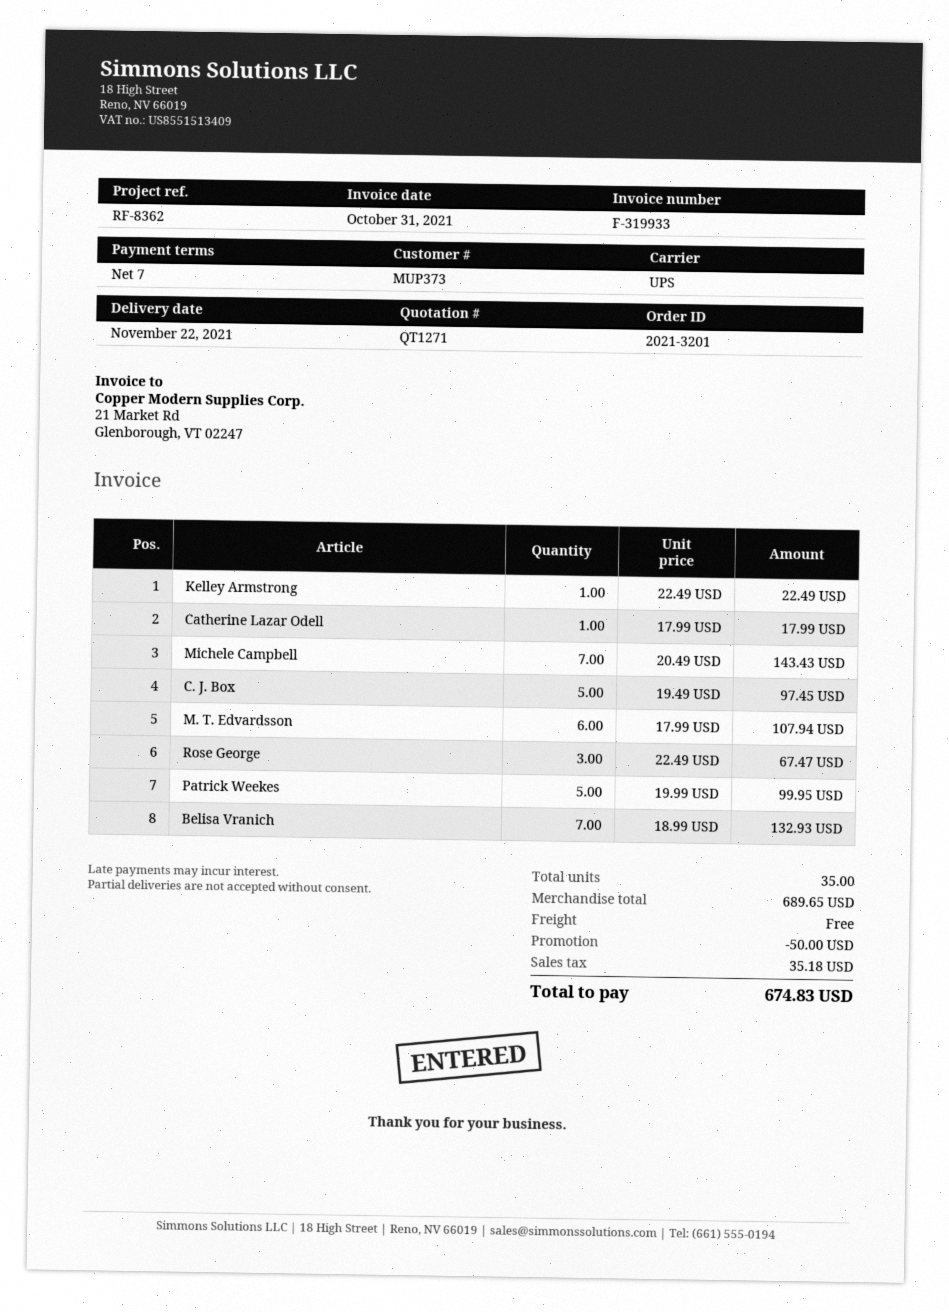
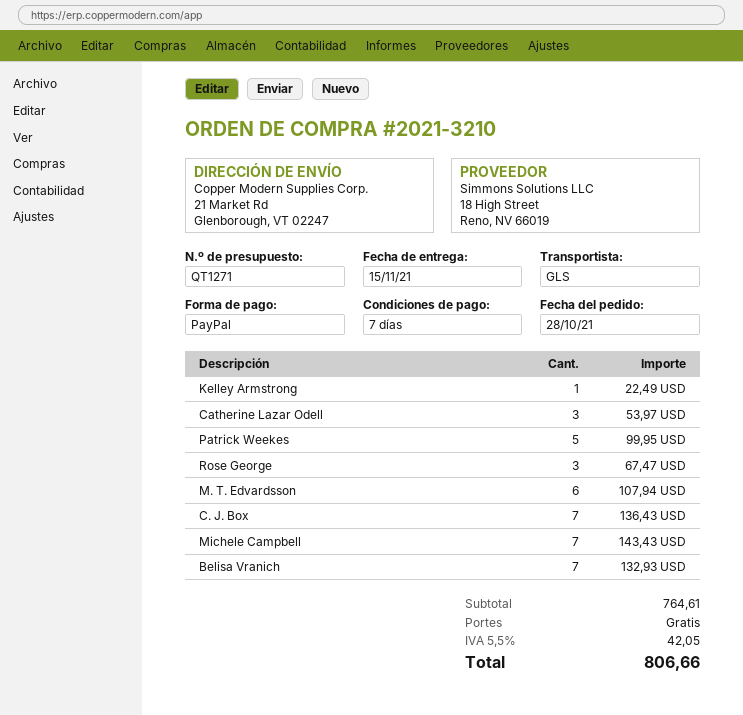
order number: 2021-3201 -> 2021-3210
delivery date: 2021-11-22 -> 2021-11-15
shipping method: UPS -> GLS
Catherine Lazar Odell: 1 for 17.99 -> 3 for 53.97
C. J. Box: 5 for 97.45 -> 7 for 136.43
subtotal: 689.65 -> 764.61
discount: 50.00 -> none
tax: 35.18 -> 42.05
total: 674.83 -> 806.66

